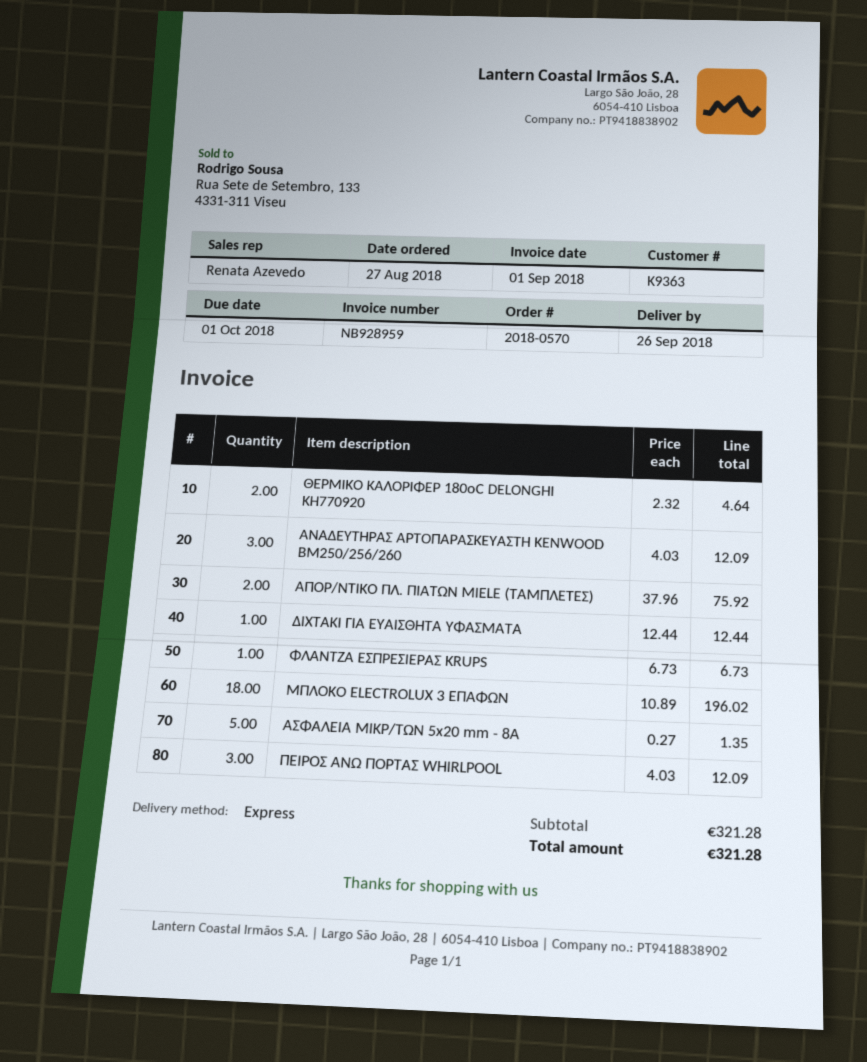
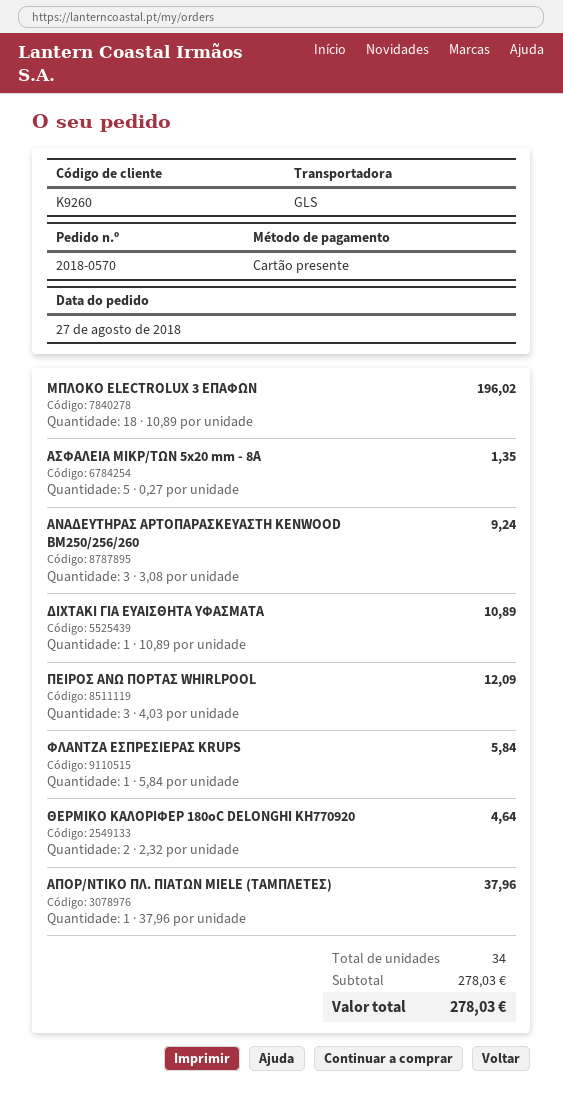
customer number: K9363 -> K9260
shipping method: express -> GLS
ΑΝΑΔΕΥΤΗΡΑΣ ΑΡΤΟΠΑΡΑΣΚΕΥΑΣΤΗ KENWOOD BM250/256/260: 3 x 4.03 = 12.09 -> 3 x 3.08 = 9.24
ΑΠΟΡ/ΝΤΙΚΟ ΠΛ. ΠΙΑΤΩΝ MIELE (ΤΑΜΠΛΕΤΕΣ): 2 x 37.96 = 75.92 -> 1 x 37.96 = 37.96
ΔΙΧΤΑΚΙ ΓΙΑ ΕΥΑΙΣΘΗΤΑ ΥΦΑΣΜΑΤΑ: 1 x 12.44 = 12.44 -> 1 x 10.89 = 10.89
ΦΛΑΝΤΖΑ ΕΣΠΡΕΣΙΕΡΑΣ KRUPS: 1 x 6.73 = 6.73 -> 1 x 5.84 = 5.84
subtotal: 321.28 -> 278.03
total: 321.28 -> 278.03

